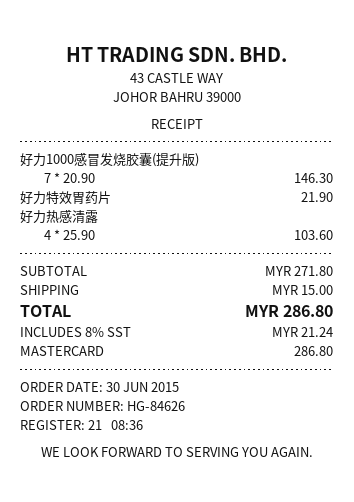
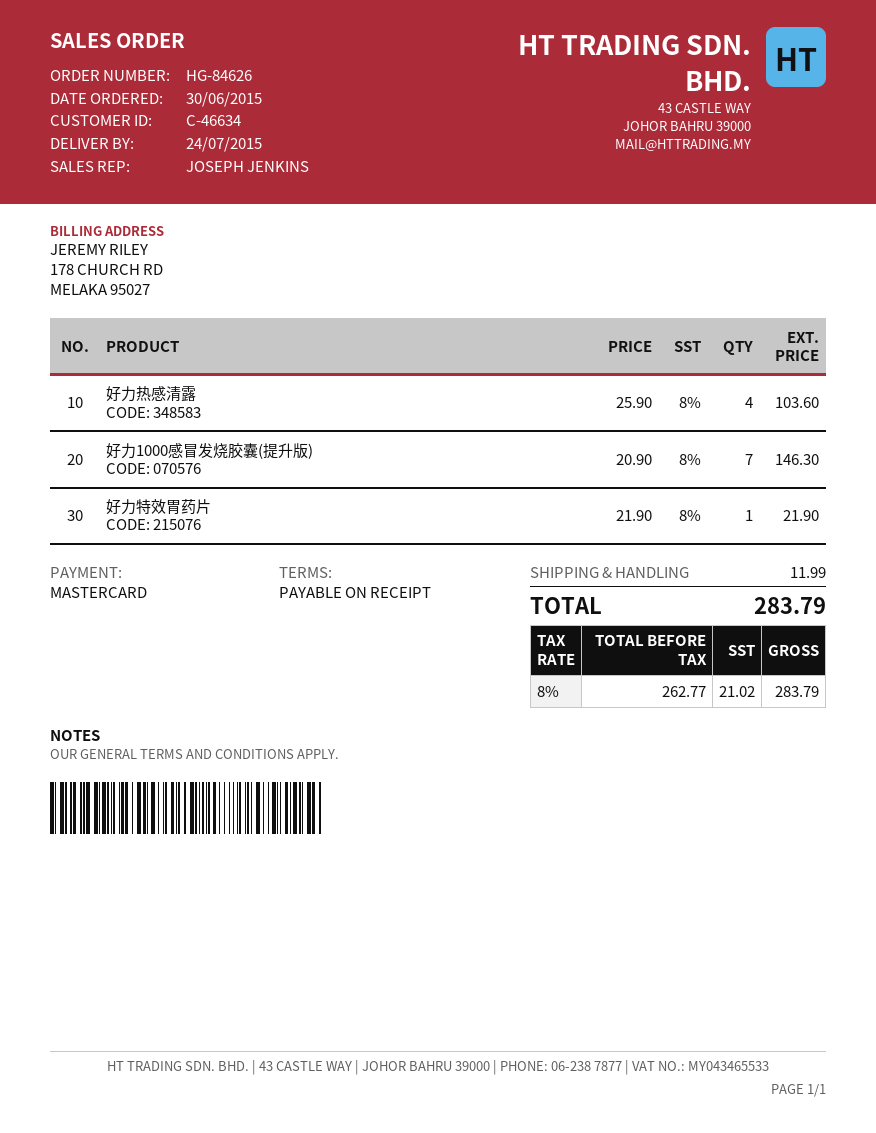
shipping: 15.00 -> 11.99
tax: 8% = 21.24 -> 8% = 21.02
total: 286.80 -> 283.79

